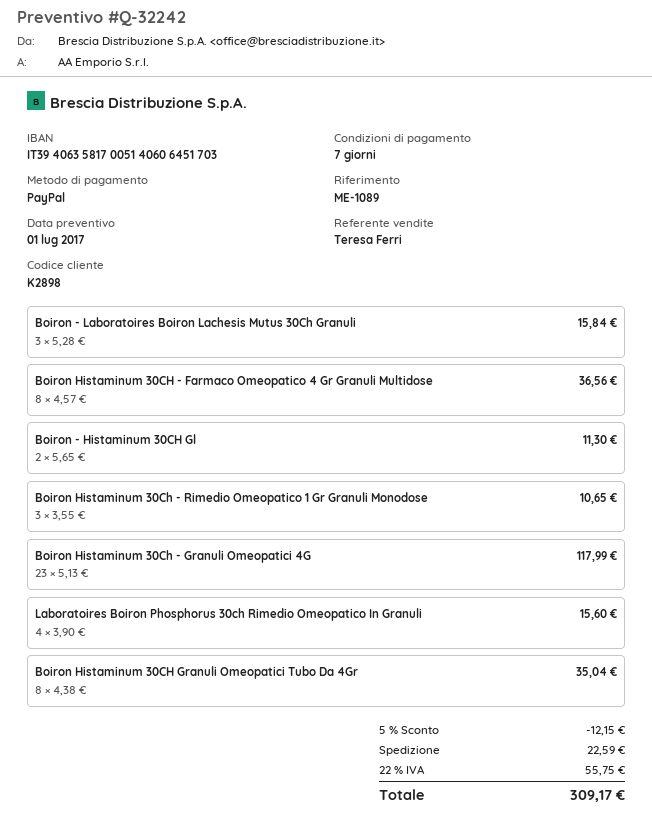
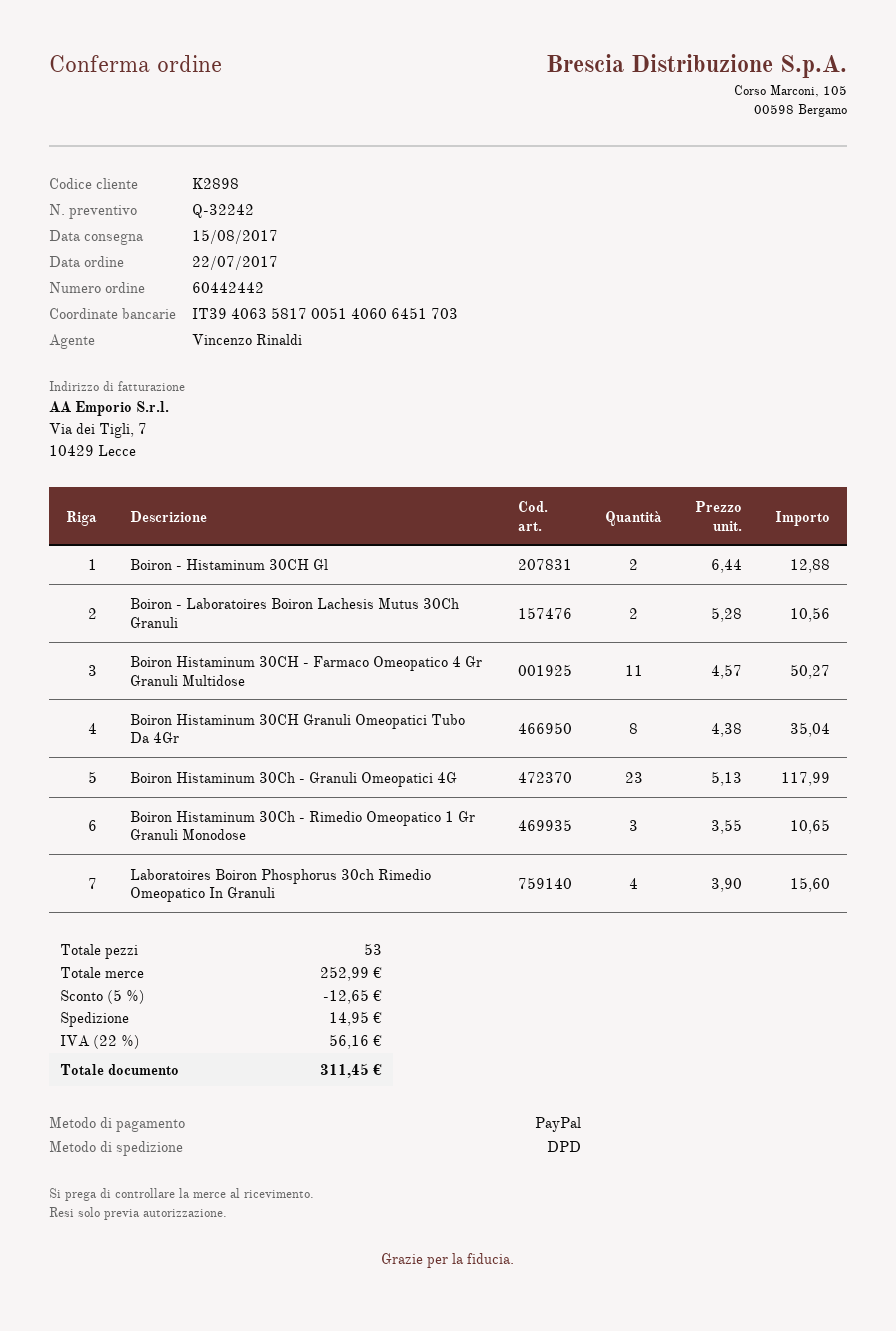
sales rep: Teresa Ferri -> Vincenzo Rinaldi
Boiron - Laboratoires Boiron Lachesis Mutus 30Ch Granuli: 3 x 5.28 = 15.84 -> 2 x 5.28 = 10.56
Boiron Histaminum 30CH - Farmaco Omeopatico 4 Gr Granuli Multidose: 8 x 4.57 = 36.56 -> 11 x 4.57 = 50.27
Boiron - Histaminum 30CH Gl: 2 x 5.65 = 11.30 -> 2 x 6.44 = 12.88
discount: 5% = 12.15 -> 5% = 12.65
shipping: 22.59 -> 14.95
tax: 22% = 55.75 -> 22% = 56.16
total: 309.17 -> 311.45

